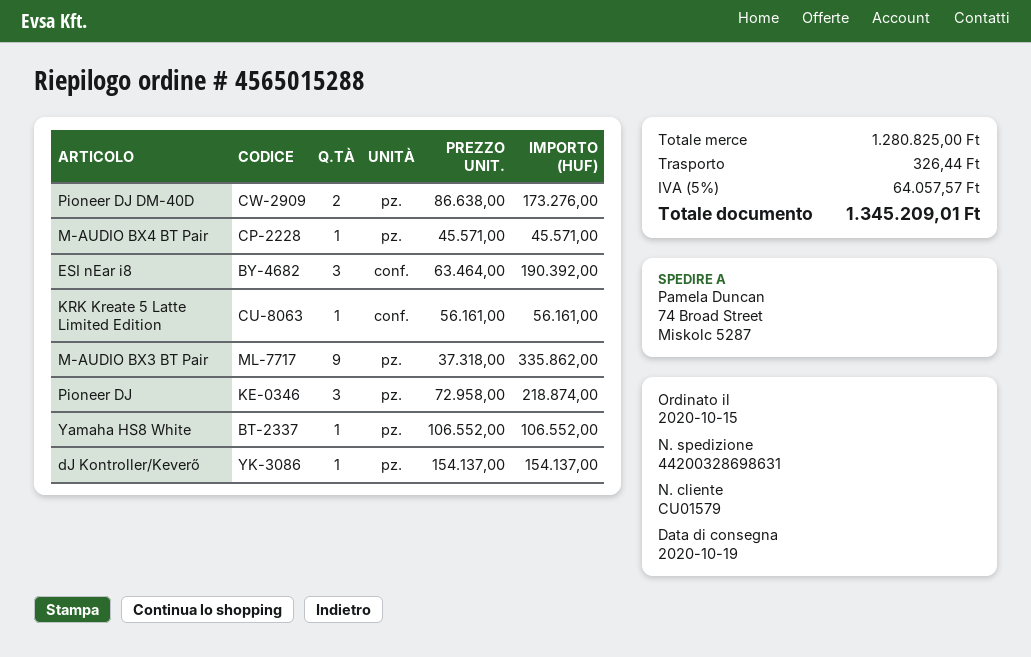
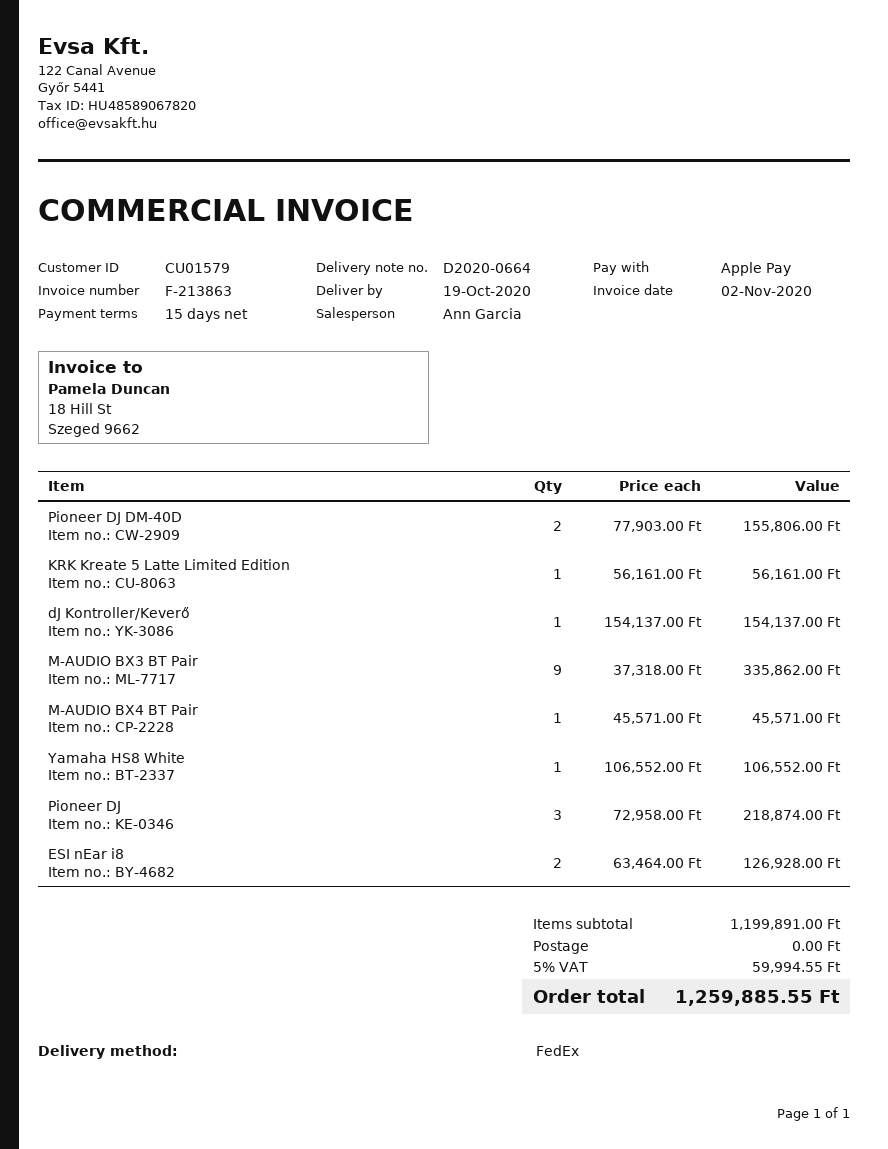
Pioneer DJ DM-40D: 2 x 86638.00 = 173276.00 -> 2 x 77903.00 = 155806.00
ESI nEar i8: 3 x 63464.00 = 190392.00 -> 2 x 63464.00 = 126928.00
subtotal: 1280825.00 -> 1199891.00
shipping: 326.44 -> 0.00
tax: 5% = 64057.57 -> 5% = 59994.55
total: 1345209.01 -> 1259885.55

